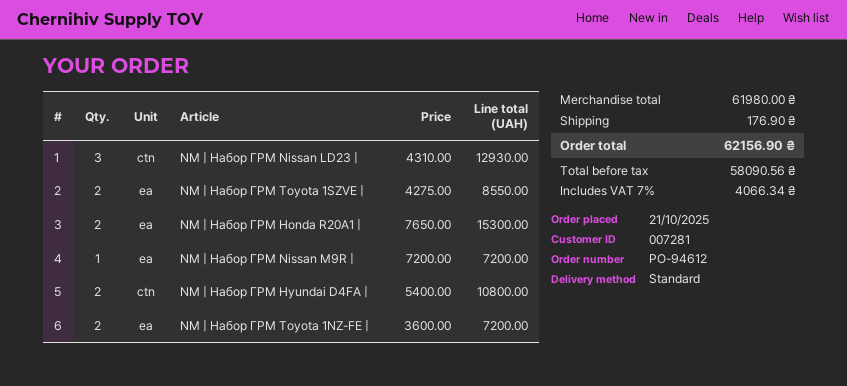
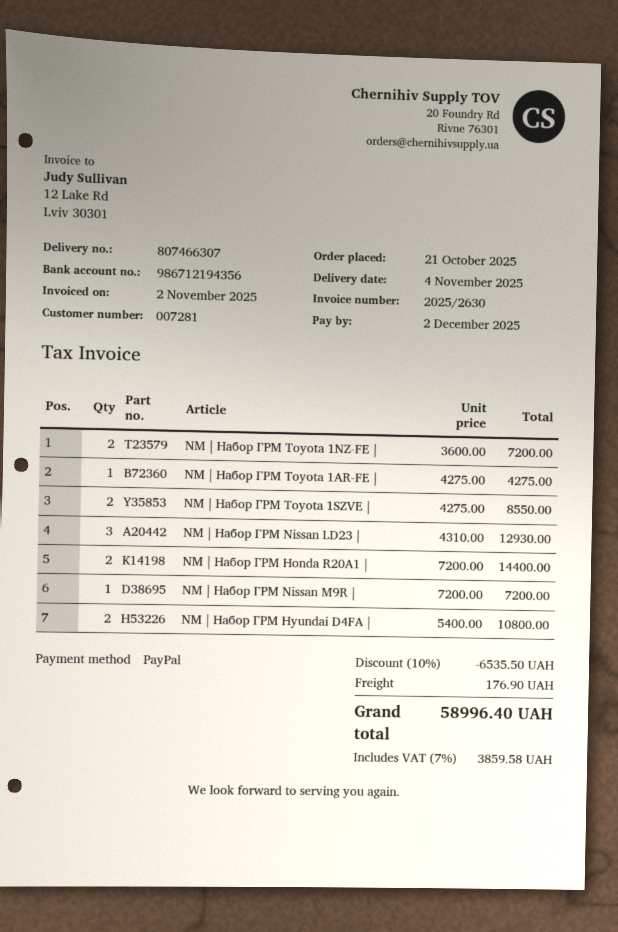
NM | Набор ГРМ Honda R20A1 |: 2 x 7650.00 = 15300.00 -> 2 x 7200.00 = 14400.00
NM | Набор ГРМ Toyota 1AR-FE |: none -> 1 x 4275.00 = 4275.00
discount: none -> 10% = 6535.50
tax: 7% = 4066.34 -> 7% = 3859.58
total: 62156.90 -> 58996.40

